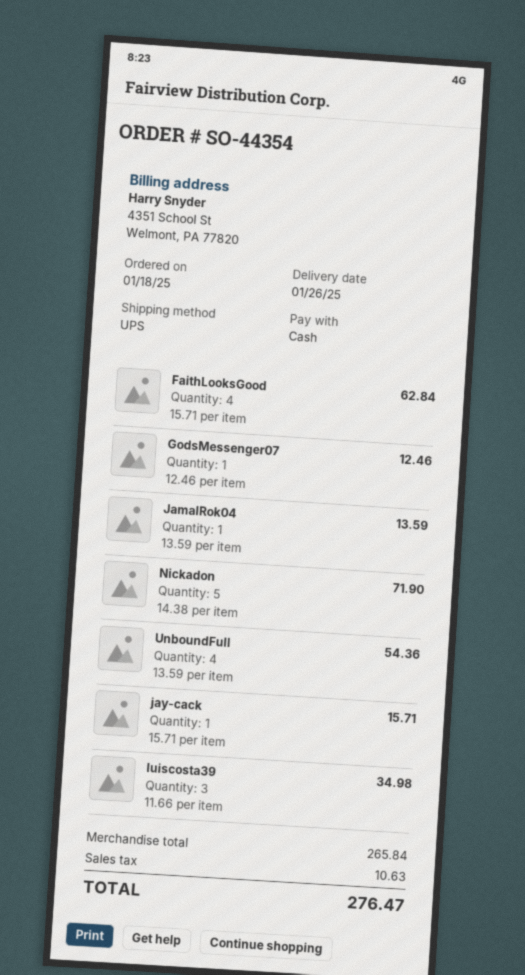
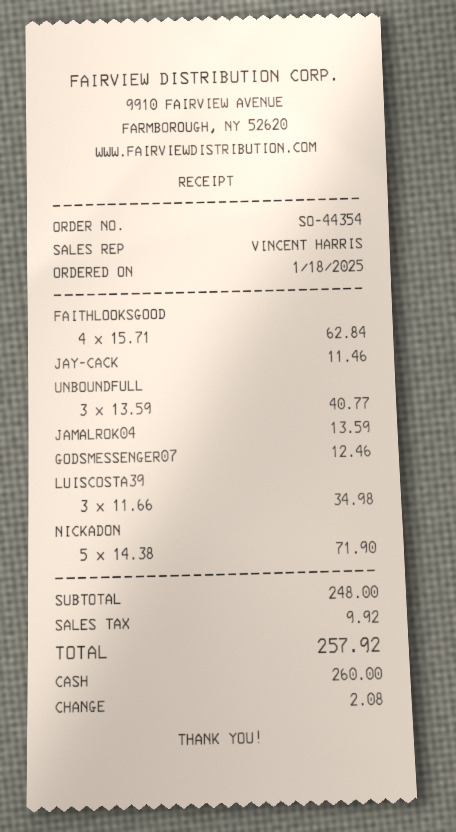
UnboundFull: 4 x 13.59 = 54.36 -> 3 x 13.59 = 40.77
jay-cack: 1 x 15.71 = 15.71 -> 1 x 11.46 = 11.46
subtotal: 265.84 -> 248.00
tax: 10.63 -> 9.92
total: 276.47 -> 257.92

